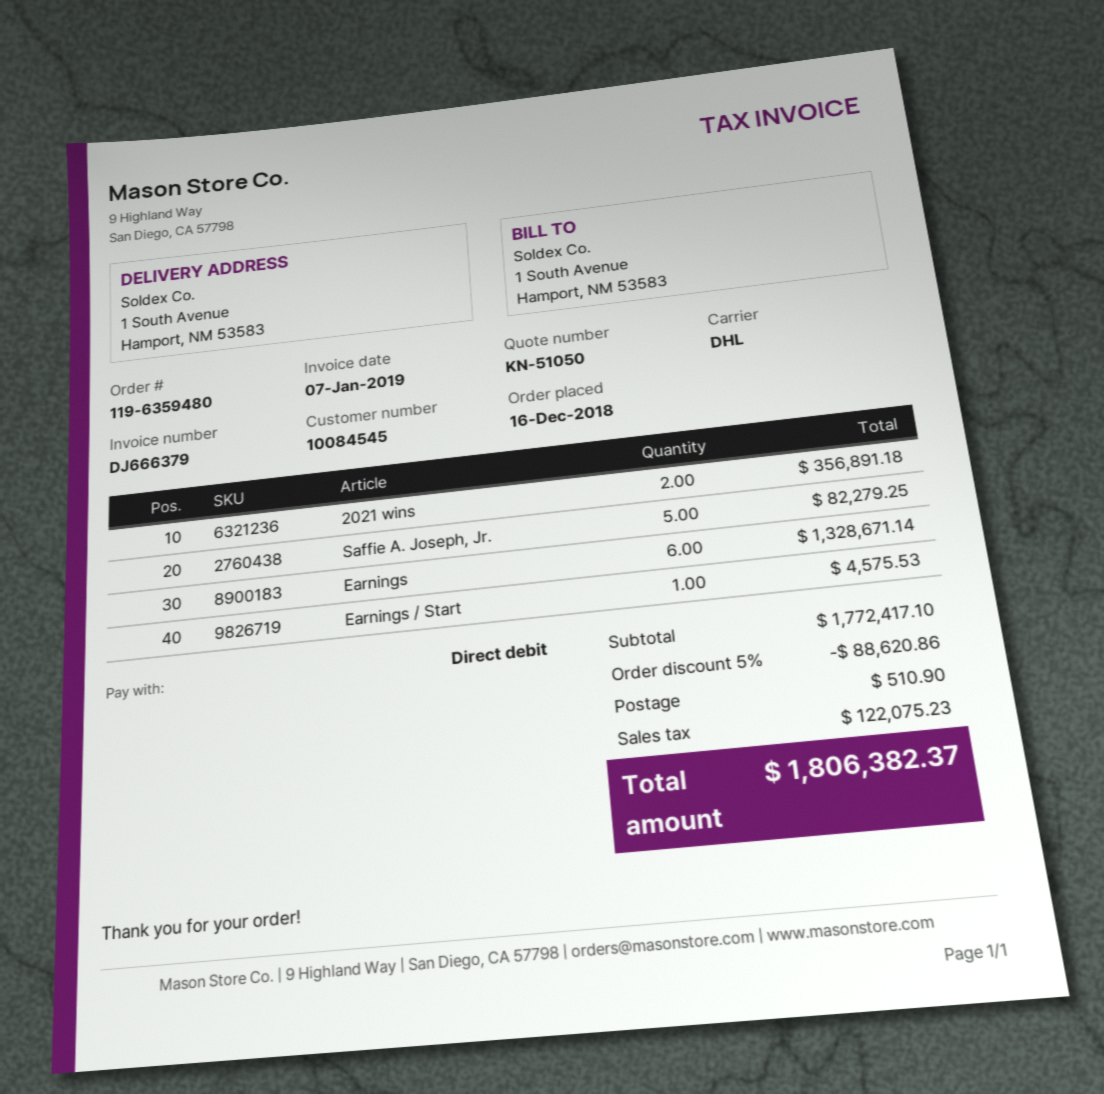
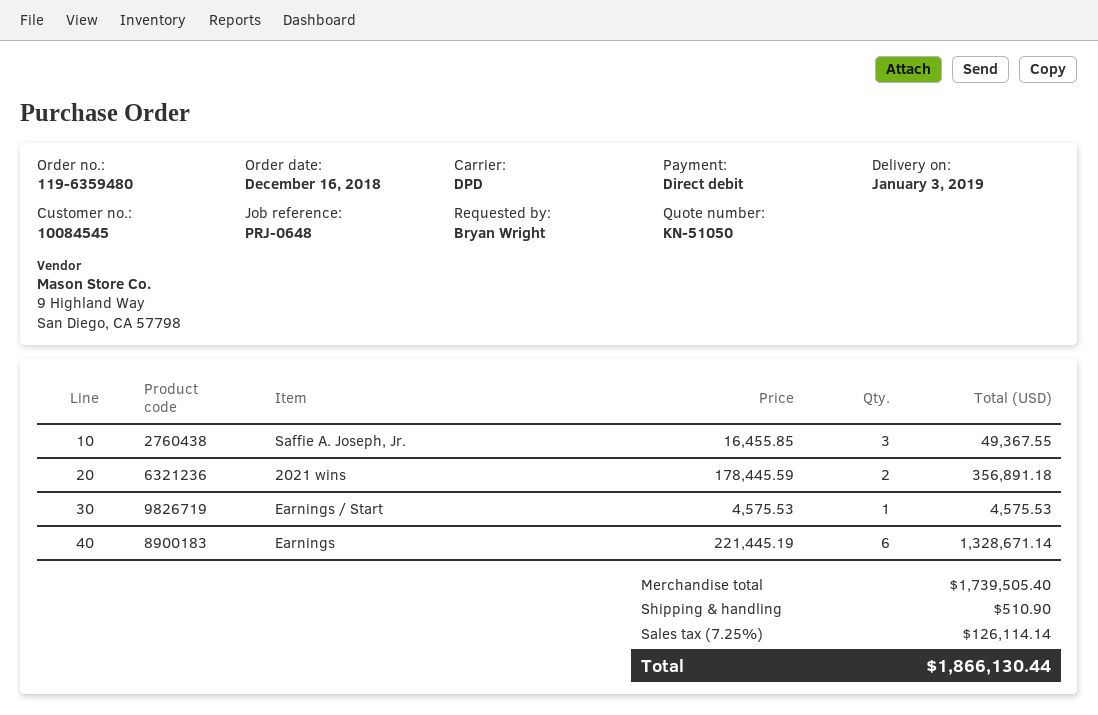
shipping method: DHL -> DPD
Saffie A. Joseph, Jr.: 5 for 82279.25 -> 3 for 49367.55
subtotal: 1772417.10 -> 1739505.40
discount: 5% = 88620.86 -> none
tax: 122075.23 -> 126114.14
total: 1806382.37 -> 1866130.44

